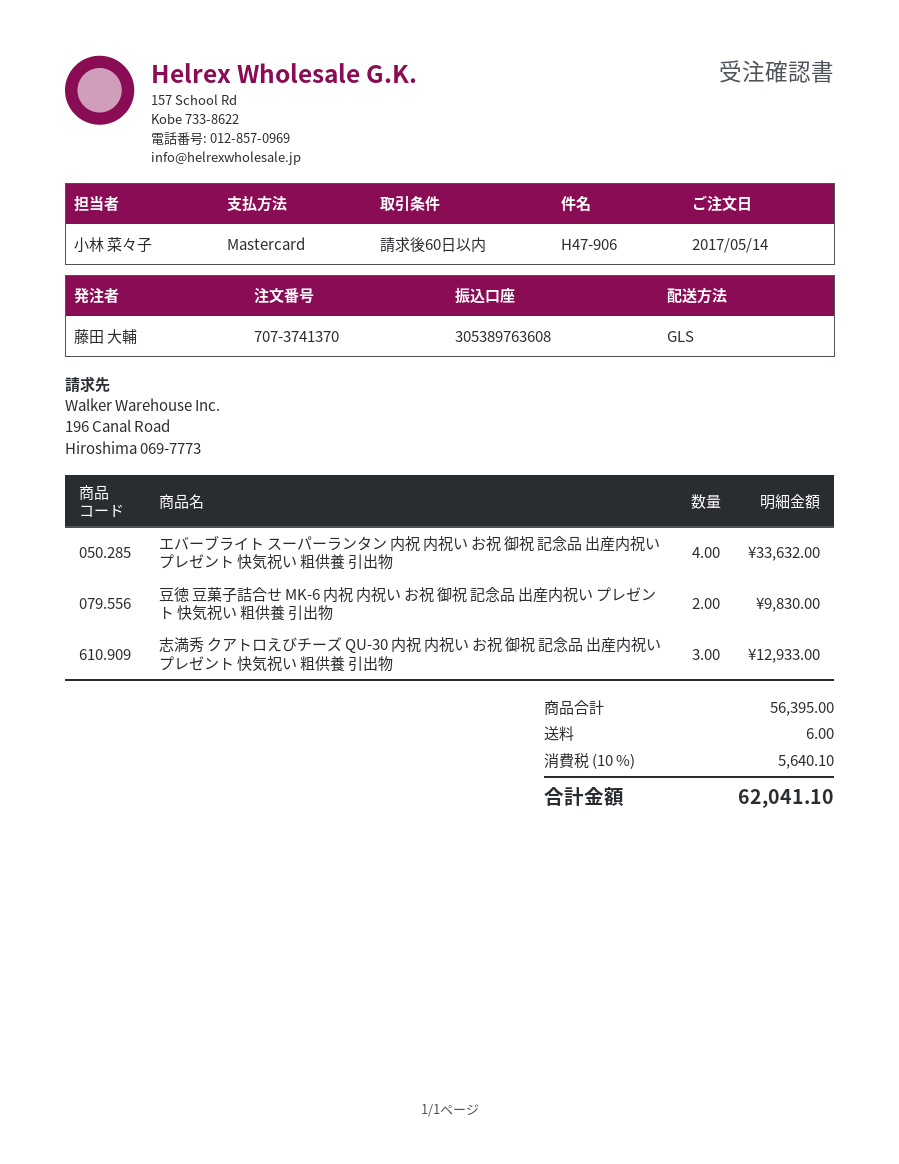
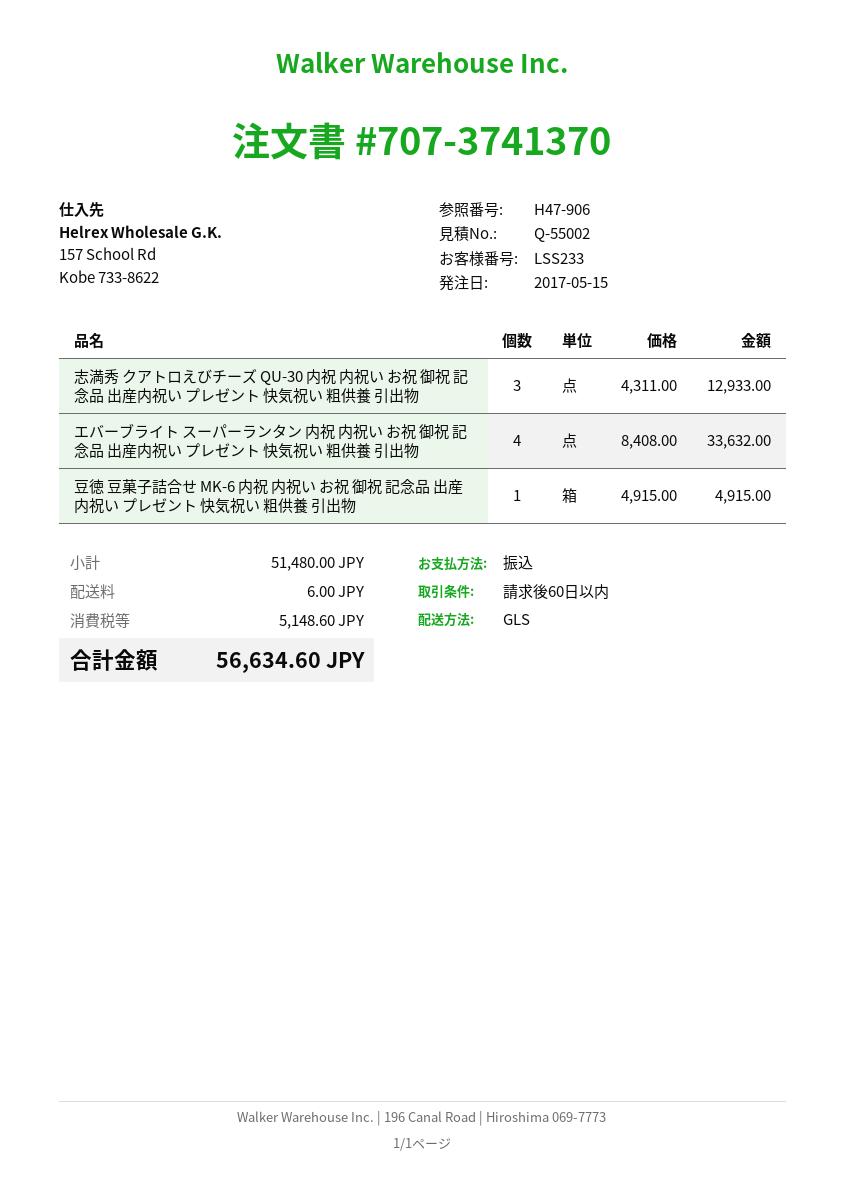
order date: 2017-05-14 -> 2017-05-15
payment method: Mastercard -> bank transfer
豆徳 豆菓子詰合せ MK-6 内祝 内祝い お祝 御祝 記念品 出産内祝い プレゼント 快気祝い 粗供養 引出物: 2 for 9830.00 -> 1 for 4915.00
subtotal: 56395.00 -> 51480.00
tax: 5640.10 -> 5148.60
total: 62041.10 -> 56634.60

